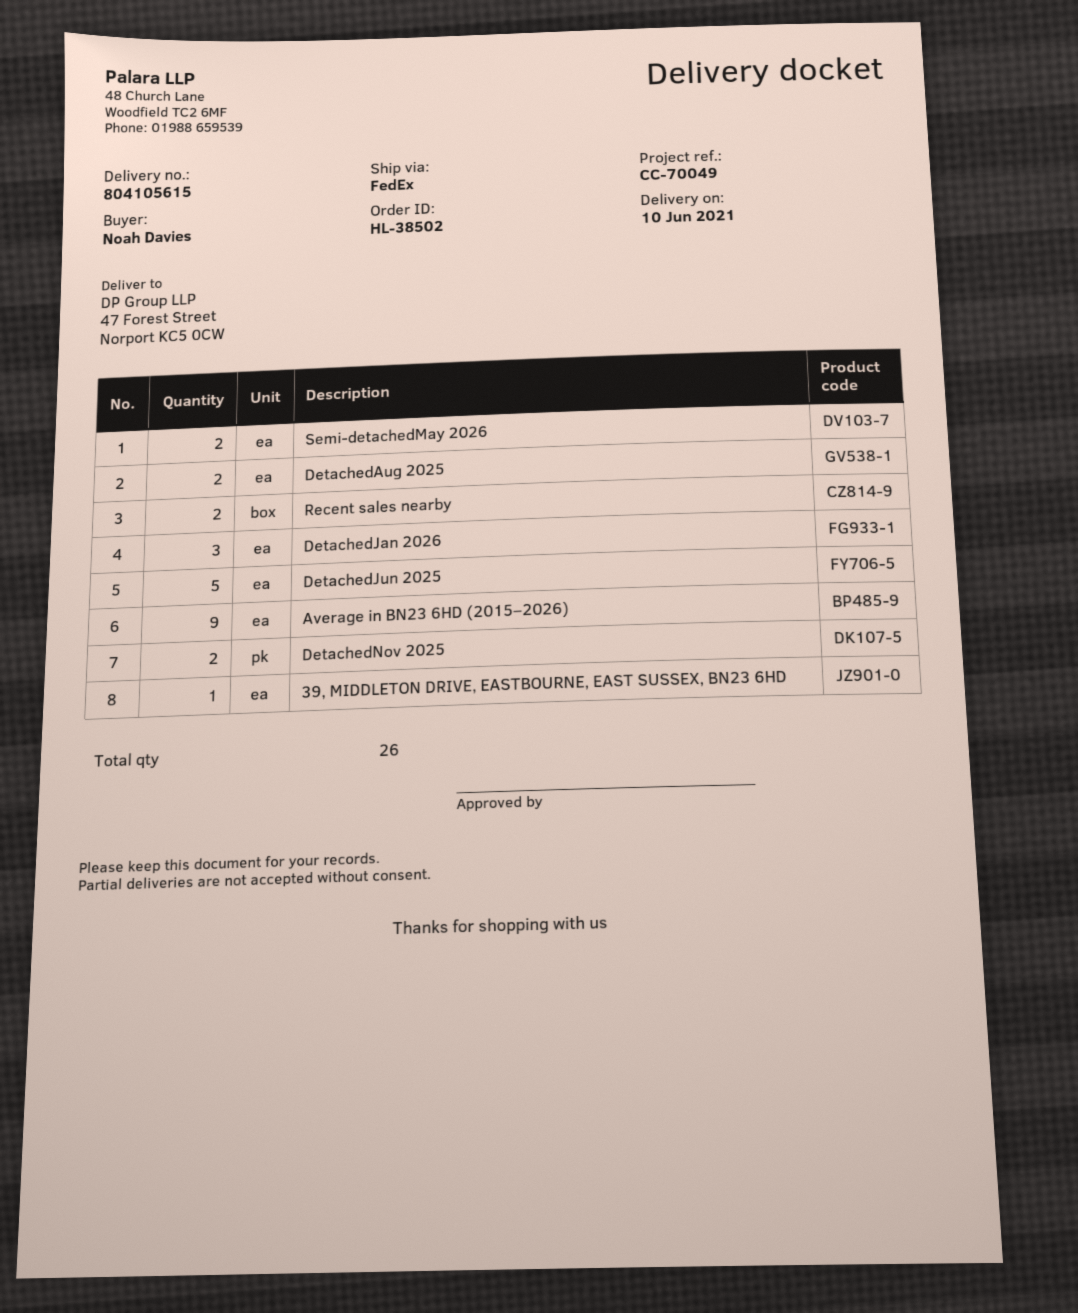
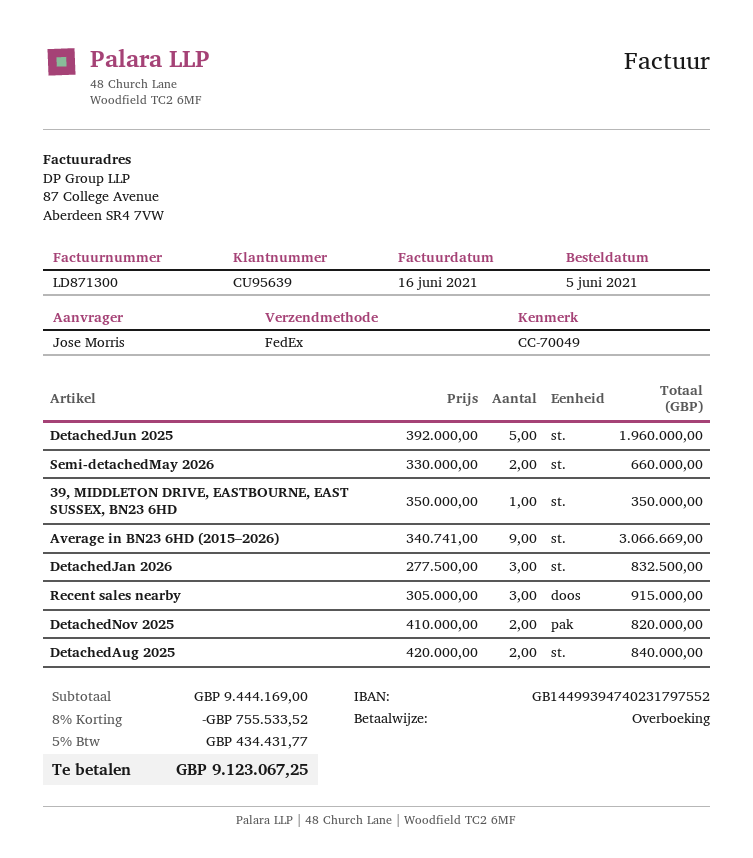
ordered by: Noah Davies -> Jose Morris
Recent sales nearby: 2 -> 3

